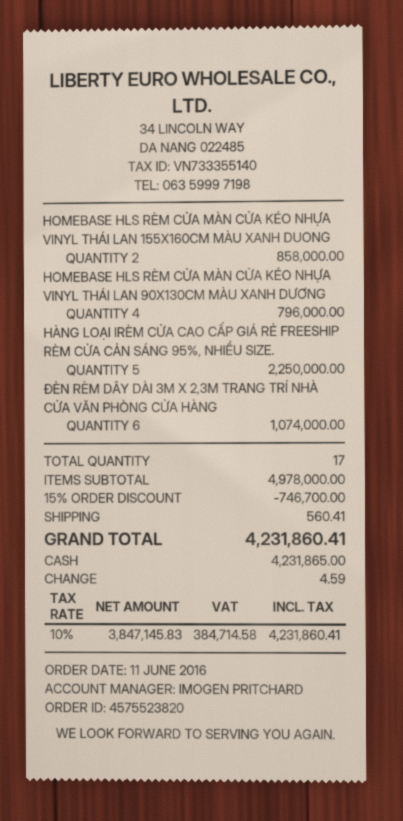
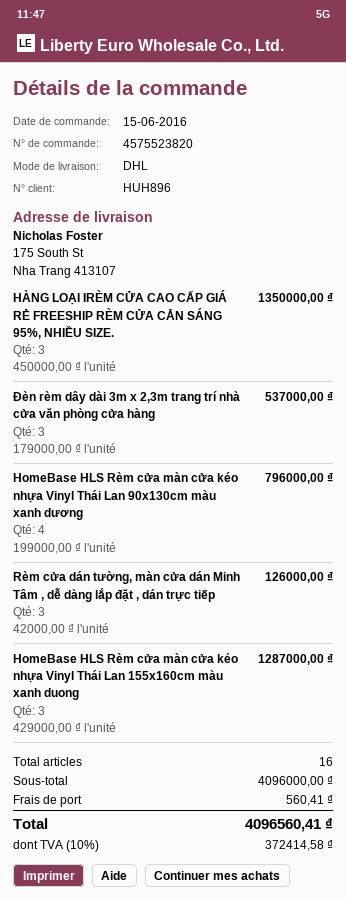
order date: 2016-06-11 -> 2016-06-15
HOMEBASE HLS RÈM CỬA MÀN CỬA KÉO NHỰA VINYL THÁI LAN 155X160CM MÀU XANH DUONG: 2 for 858000.00 -> 3 for 1287000.00
HÀNG LOẠI IRÈM CỬA CAO CẤP GIÁ RẺ FREESHIP RÈM CỬA CẢN SÁNG 95%, NHIỀU SIZE.: 5 for 2250000.00 -> 3 for 1350000.00
ĐÈN RÈM DÂY DÀI 3M X 2,3M TRANG TRÍ NHÀ CỬA VĂN PHÒNG CỬA HÀNG: 6 for 1074000.00 -> 3 for 537000.00
Rèm cửa dán tường, màn cửa dán Minh Tâm , dễ dàng lắp đặt , dán trực tiếp: none -> 3 for 126000.00
total quantity: 17 -> 16
subtotal: 4978000.00 -> 4096000.00
discount: 15% = 746700.00 -> none
tax: 10% = 384714.58 -> 10% = 372414.58
total: 4231860.41 -> 4096560.41

